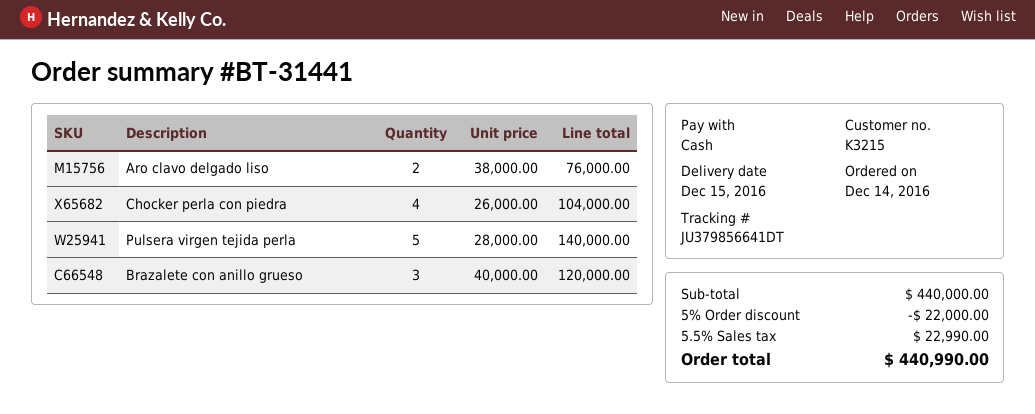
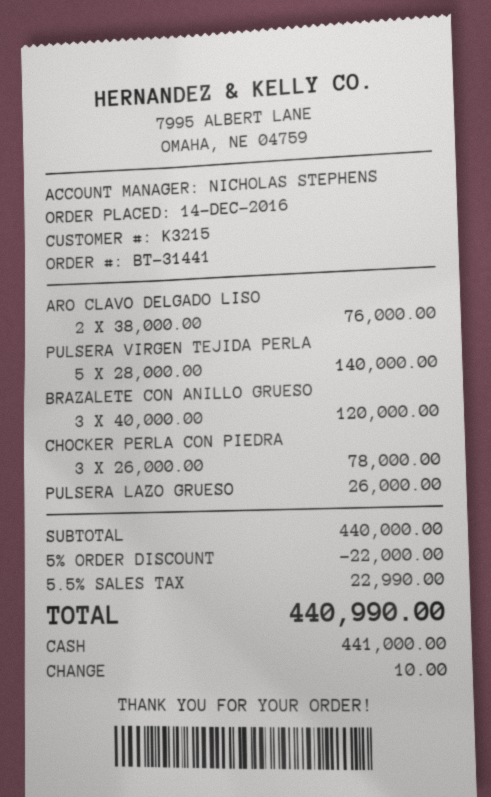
Chocker perla con piedra: 4 x 26000.00 = 104000.00 -> 3 x 26000.00 = 78000.00
PULSERA LAZO GRUESO: none -> 1 x 26000.00 = 26000.00

